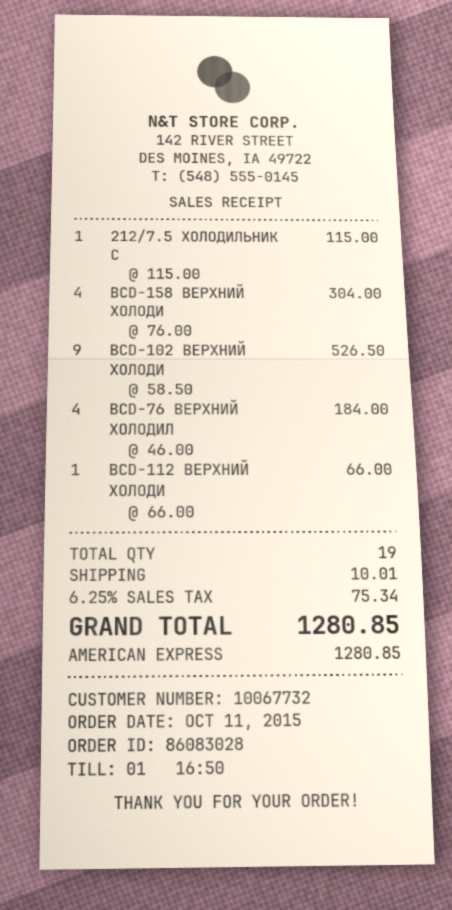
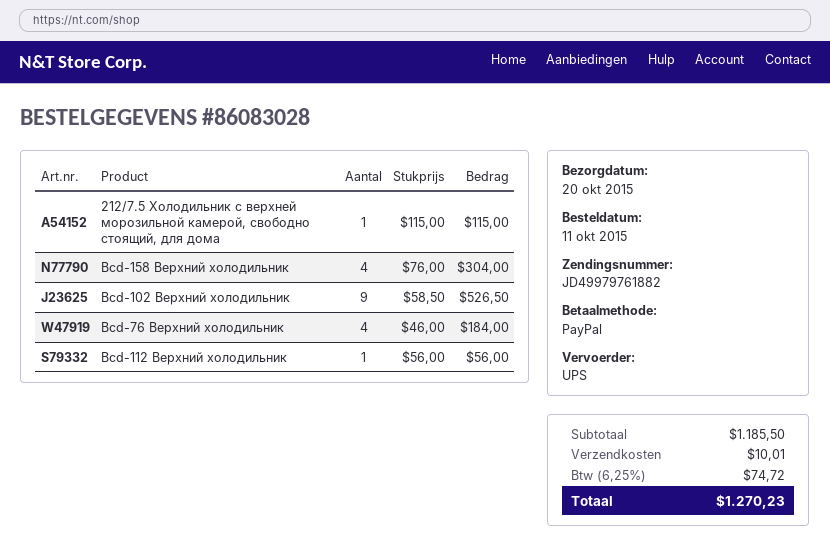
payment method: American Express -> PayPal
BCD-112 ВЕРХНИЙ ХОЛОДИ: 1 x 66.00 = 66.00 -> 1 x 56.00 = 56.00
tax: 6.25% = 75.34 -> 6.25% = 74.72
total: 1280.85 -> 1270.23

